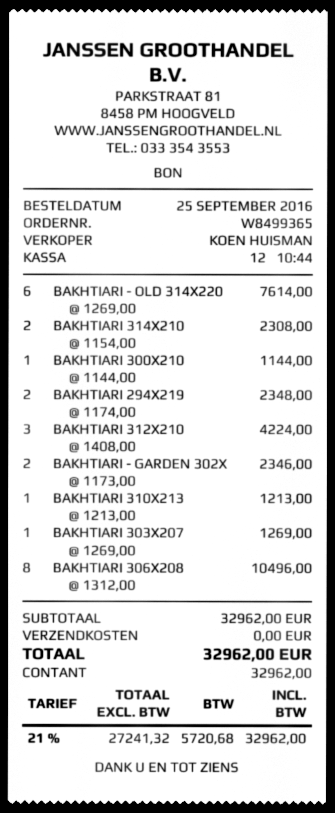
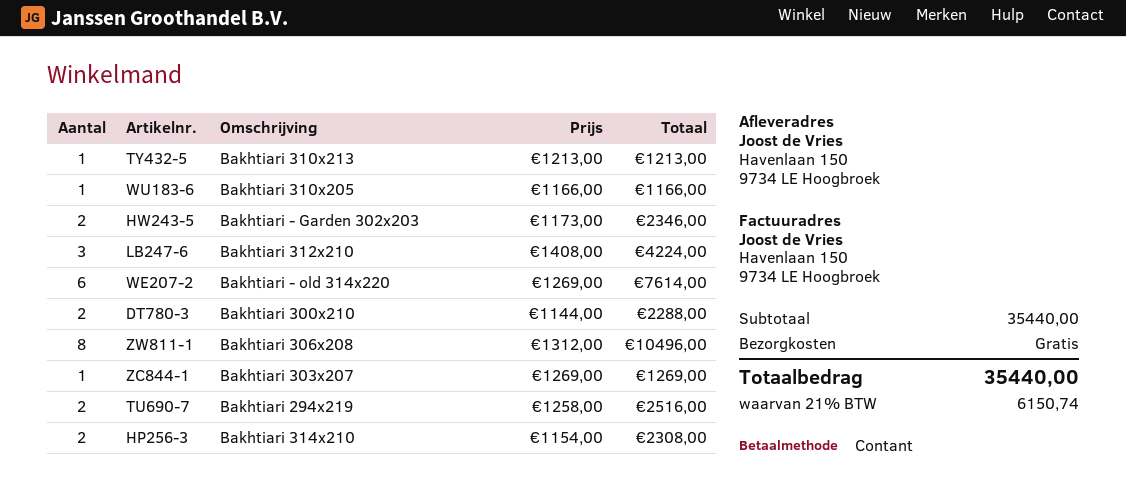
BAKHTIARI 300X210: 1 x 1144.00 = 1144.00 -> 2 x 1144.00 = 2288.00
BAKHTIARI 294X219: 2 x 1174.00 = 2348.00 -> 2 x 1258.00 = 2516.00
Bakhtiari 310x205: none -> 1 x 1166.00 = 1166.00
subtotal: 32962.00 -> 35440.00
tax: 21% = 5720.68 -> 21% = 6150.74
total: 32962.00 -> 35440.00

